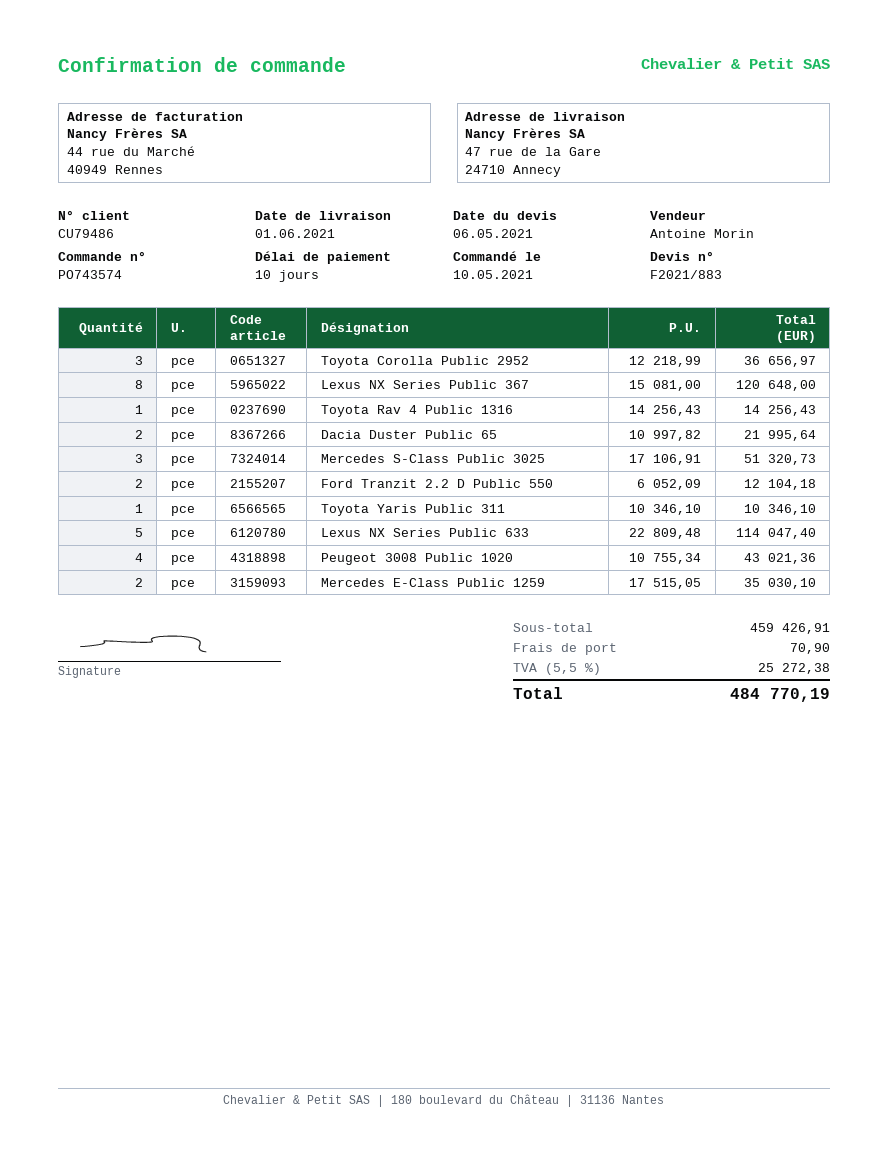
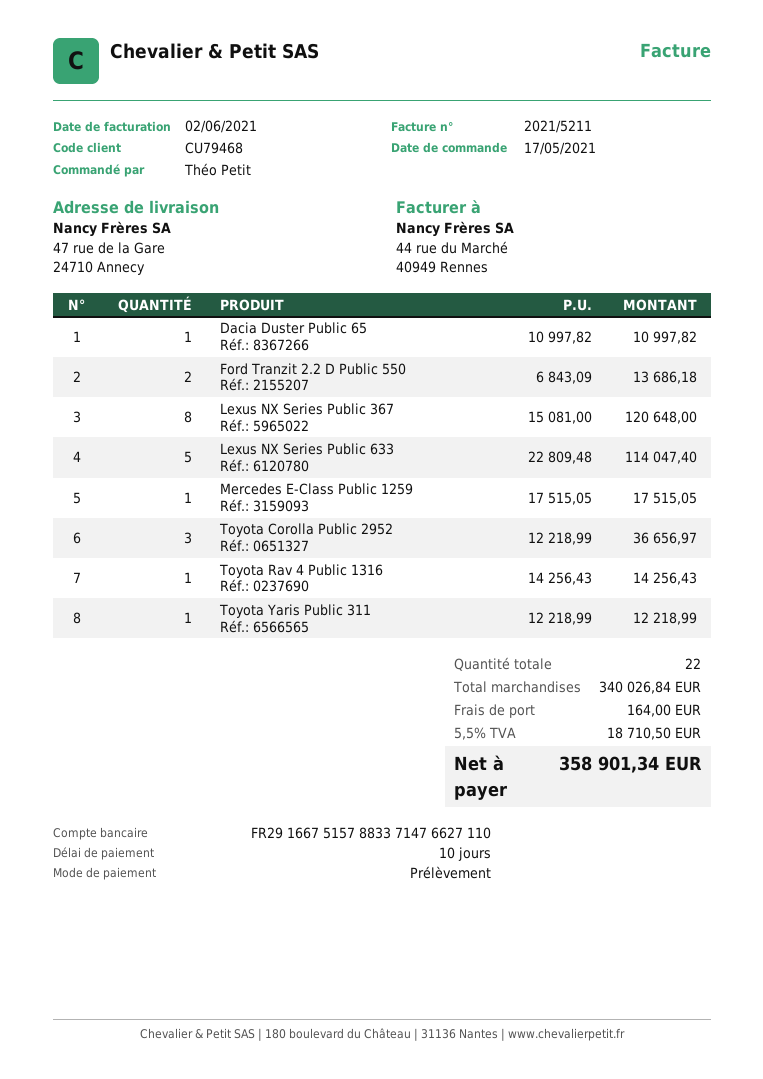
order date: 2021-05-10 -> 2021-05-17
customer number: CU79486 -> CU79468
Dacia Duster Public 65: 2 x 10997.82 = 21995.64 -> 1 x 10997.82 = 10997.82
Mercedes S-Class Public 3025: 3 x 17106.91 = 51320.73 -> none
Ford Tranzit 2.2 D Public 550: 2 x 6052.09 = 12104.18 -> 2 x 6843.09 = 13686.18
Toyota Yaris Public 311: 1 x 10346.10 = 10346.10 -> 1 x 12218.99 = 12218.99
Peugeot 3008 Public 1020: 4 x 10755.34 = 43021.36 -> none
Mercedes E-Class Public 1259: 2 x 17515.05 = 35030.10 -> 1 x 17515.05 = 17515.05
subtotal: 459426.91 -> 340026.84
shipping: 70.90 -> 164.00
tax: 5.5% = 25272.38 -> 5.5% = 18710.50
total: 484770.19 -> 358901.34

